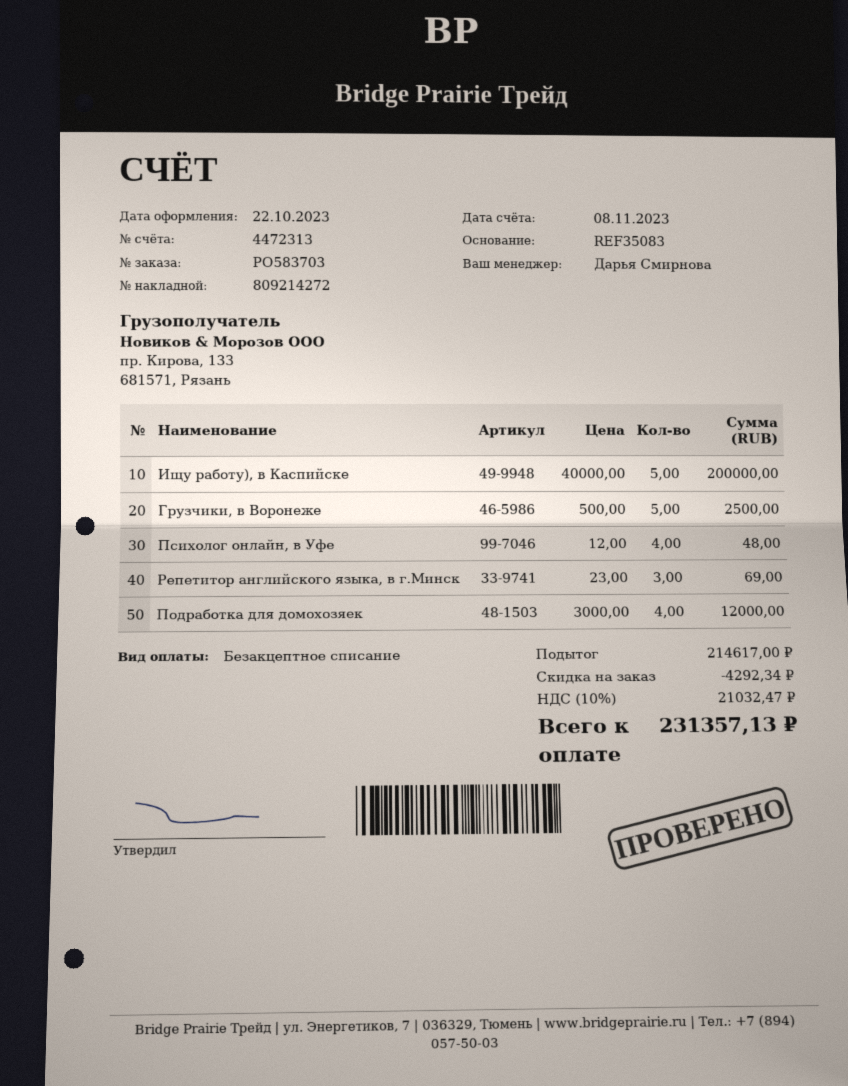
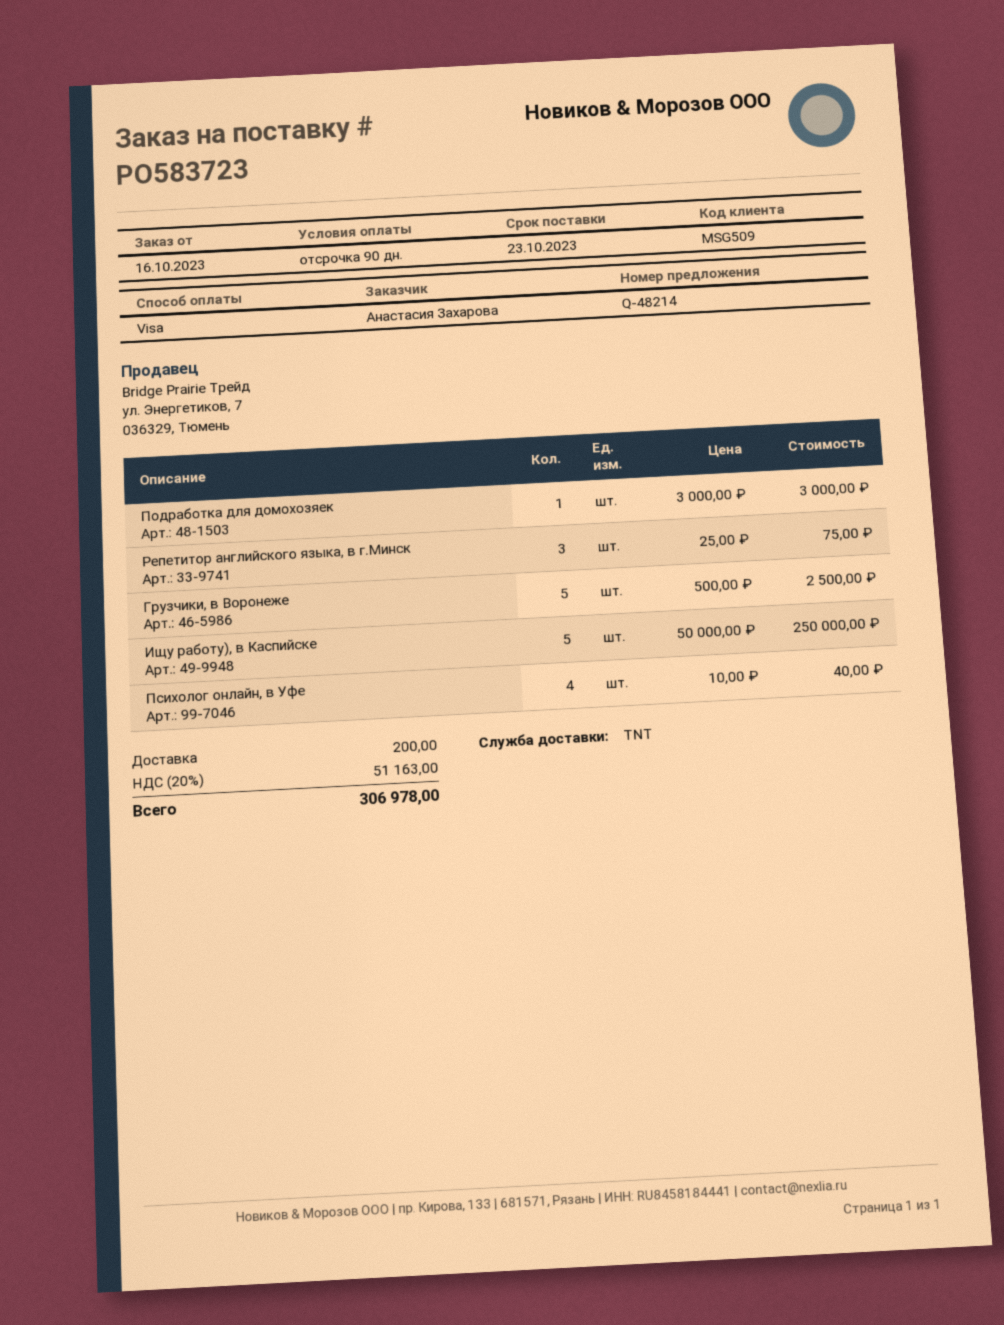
order number: PO583703 -> PO583723
order date: 2023-10-22 -> 2023-10-16
payment method: direct debit -> Visa
Ищу работу), в Каспийске: 5 x 40000.00 = 200000.00 -> 5 x 50000.00 = 250000.00
Психолог онлайн, в Уфе: 4 x 12.00 = 48.00 -> 4 x 10.00 = 40.00
Репетитор английского языка, в г.Минск: 3 x 23.00 = 69.00 -> 3 x 25.00 = 75.00
Подработка для домохозяек: 4 x 3000.00 = 12000.00 -> 1 x 3000.00 = 3000.00
discount: 4292.34 -> none
shipping: none -> 200.00
tax: 10% = 21032.47 -> 20% = 51163.00
total: 231357.13 -> 306978.00

